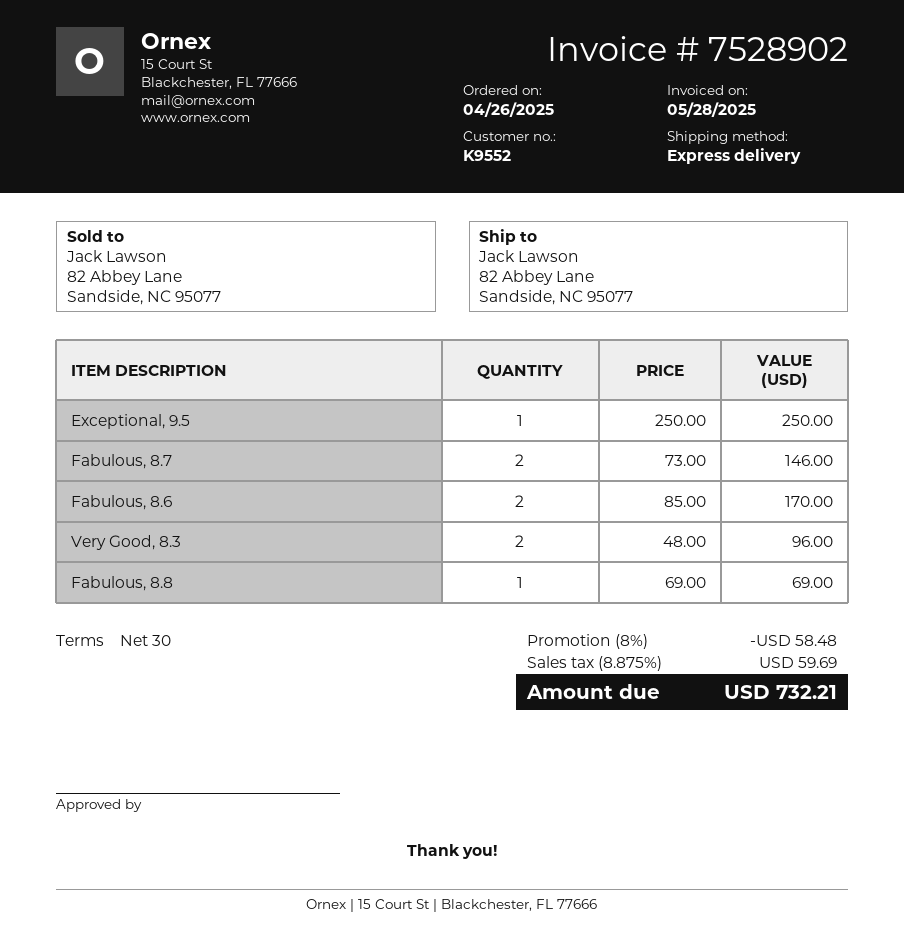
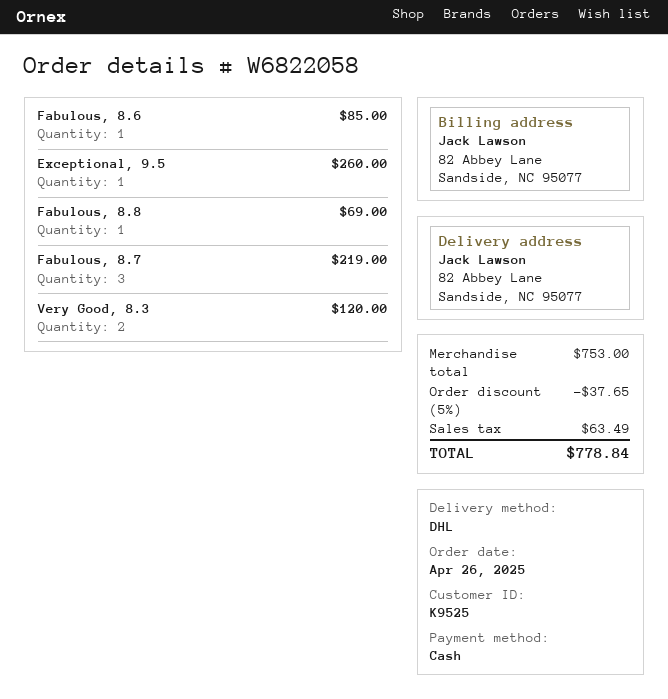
customer number: K9552 -> K9525
shipping method: express -> DHL
Exceptional, 9.5: 1 for 250.00 -> 1 for 260.00
Fabulous, 8.7: 2 for 146.00 -> 3 for 219.00
Fabulous, 8.6: 2 for 170.00 -> 1 for 85.00
Very Good, 8.3: 2 for 96.00 -> 2 for 120.00
discount: 8% = 58.48 -> 5% = 37.65
tax: 59.69 -> 63.49
total: 732.21 -> 778.84

